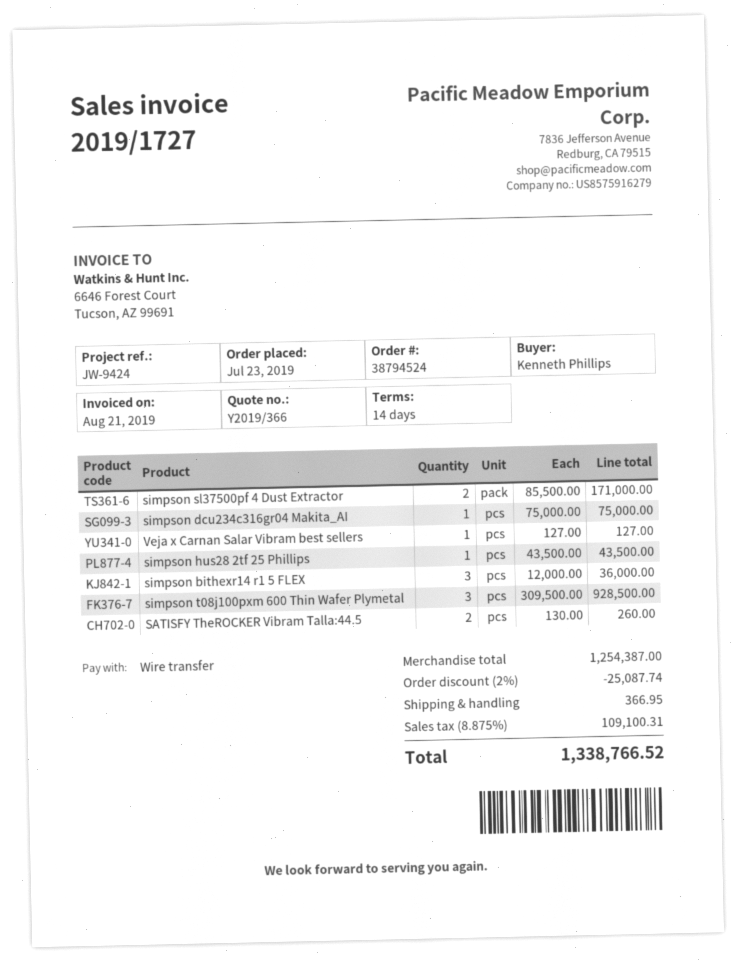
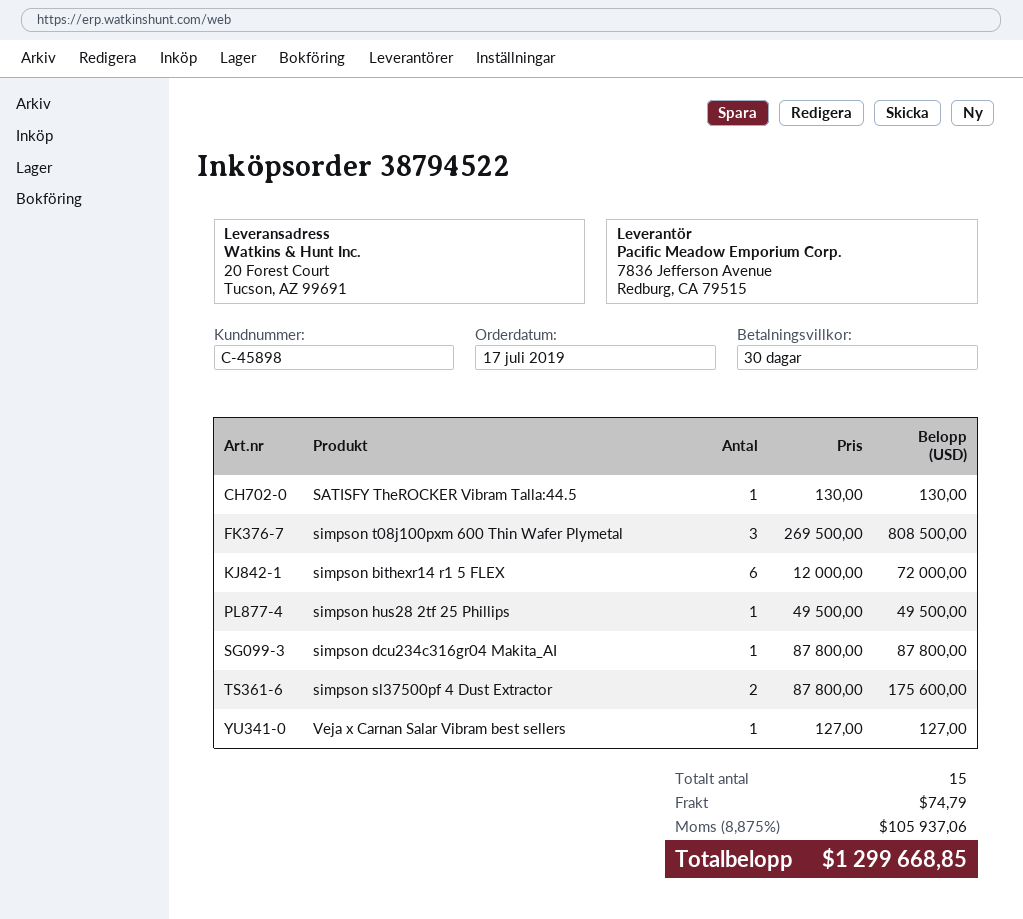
order number: 38794524 -> 38794522
order date: 2019-07-23 -> 2019-07-17
payment terms: 14 days -> 30 days
simpson sl37500pf 4 Dust Extractor: 2 x 85500.00 = 171000.00 -> 2 x 87800.00 = 175600.00
simpson dcu234c316gr04 Makita_AI: 1 x 75000.00 = 75000.00 -> 1 x 87800.00 = 87800.00
simpson hus28 2tf 25 Phillips: 1 x 43500.00 = 43500.00 -> 1 x 49500.00 = 49500.00
simpson bithexr14 r1 5 FLEX: 3 x 12000.00 = 36000.00 -> 6 x 12000.00 = 72000.00
simpson t08j100pxm 600 Thin Wafer Plymetal: 3 x 309500.00 = 928500.00 -> 3 x 269500.00 = 808500.00
SATISFY TheROCKER Vibram Talla:44.5: 2 x 130.00 = 260.00 -> 1 x 130.00 = 130.00
discount: 2% = 25087.74 -> none
shipping: 366.95 -> 74.79
tax: 8.875% = 109100.31 -> 8.875% = 105937.06
total: 1338766.52 -> 1299668.85

